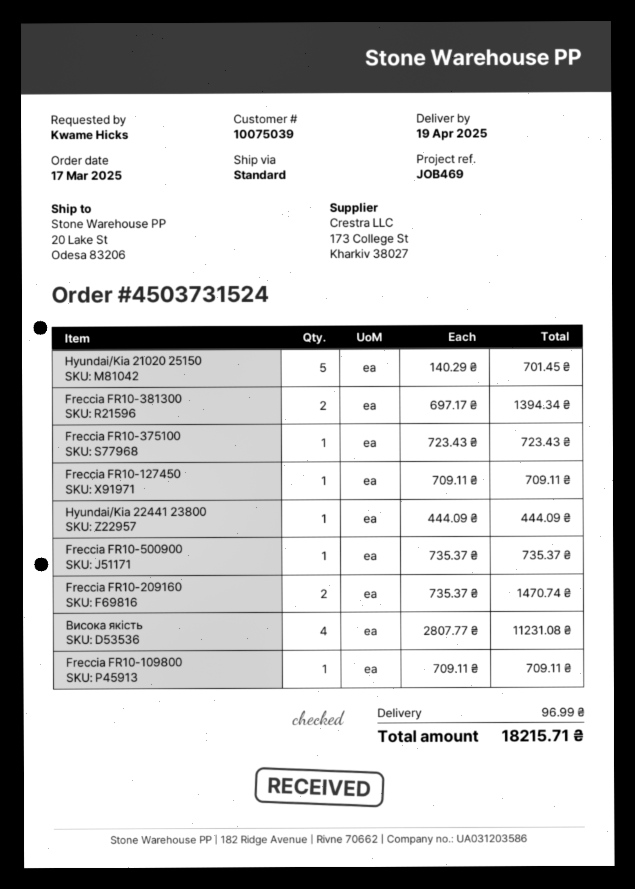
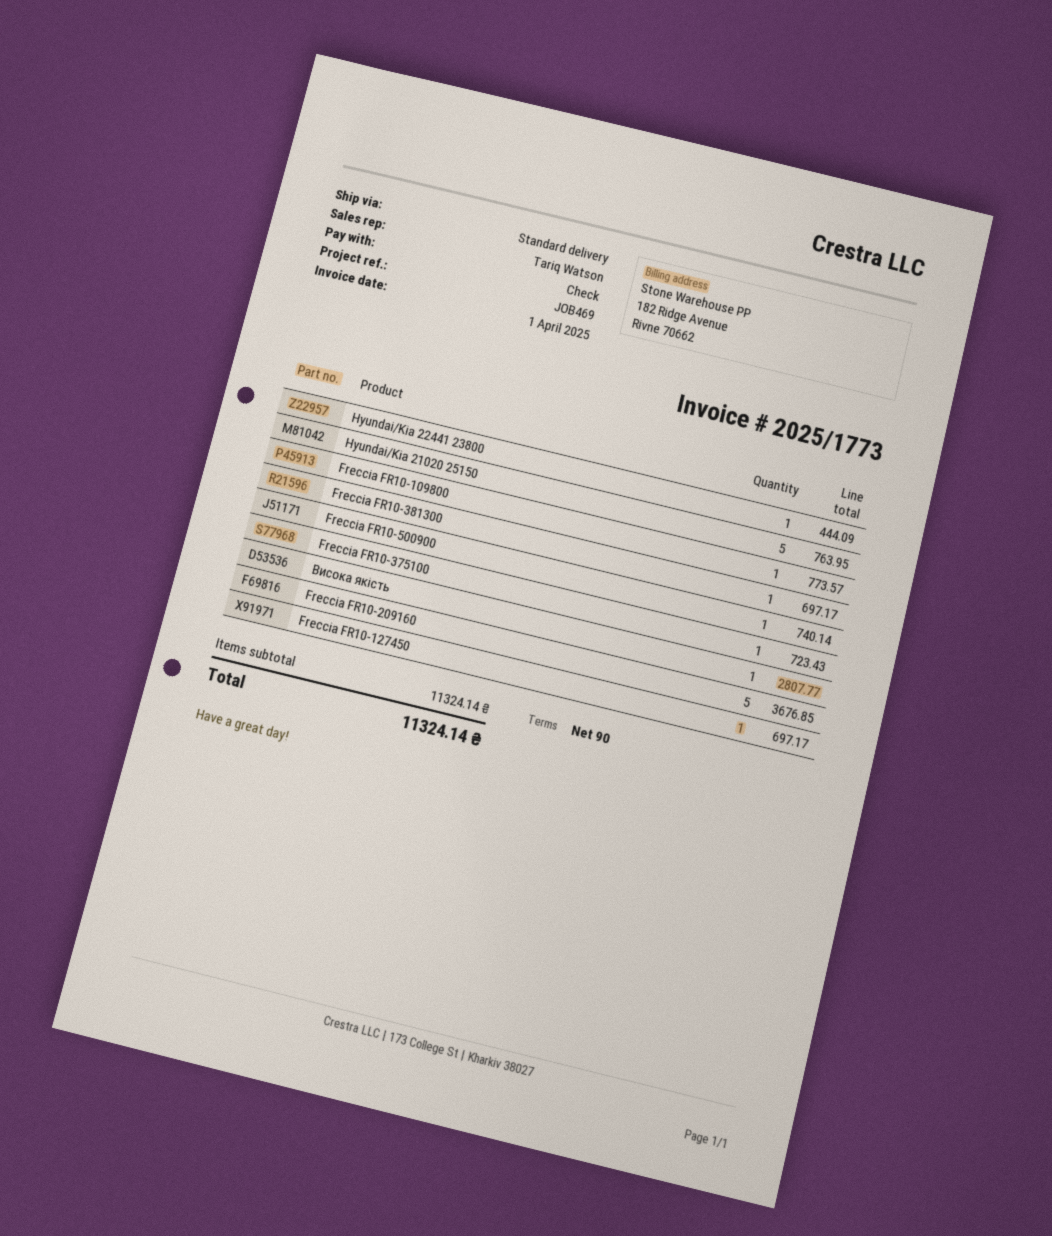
Hyundai/Kia 21020 25150: 5 for 701.45 -> 5 for 763.95
Freccia FR10-381300: 2 for 1394.34 -> 1 for 697.17
Freccia FR10-127450: 1 for 709.11 -> 1 for 697.17
Freccia FR10-500900: 1 for 735.37 -> 1 for 740.14
Freccia FR10-209160: 2 for 1470.74 -> 5 for 3676.85
Висока якість: 4 for 11231.08 -> 1 for 2807.77
Freccia FR10-109800: 1 for 709.11 -> 1 for 773.57
shipping: 96.99 -> none
total: 18215.71 -> 11324.14

